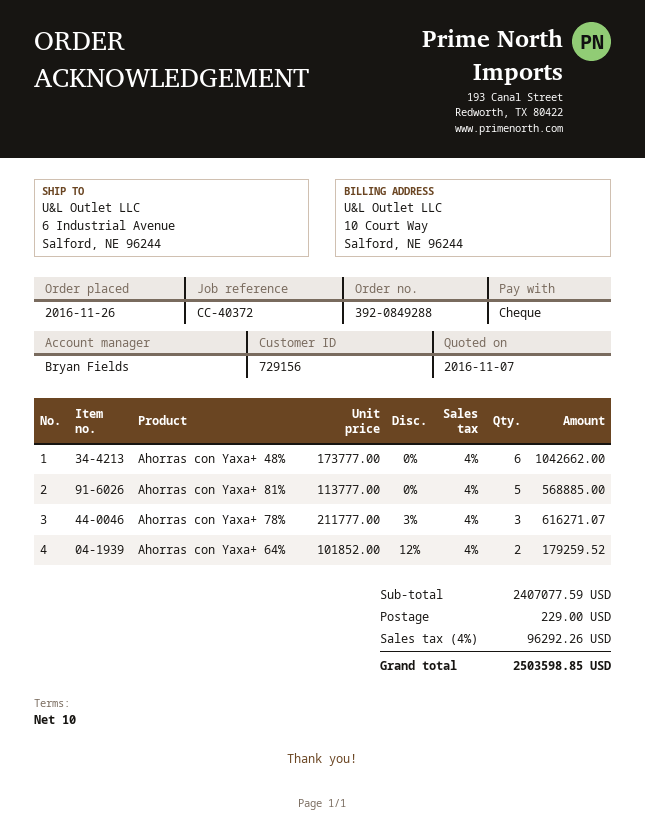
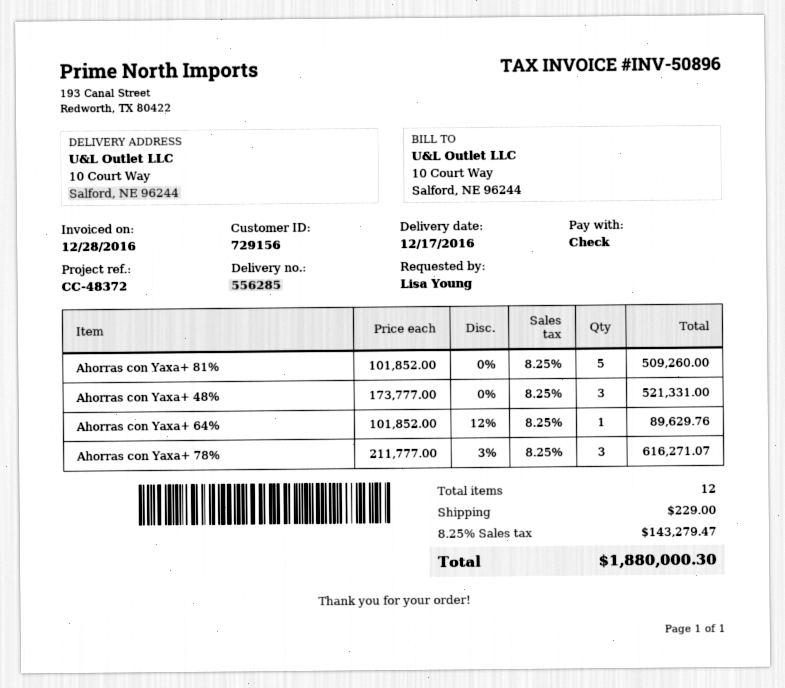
reference: CC-40372 -> CC-48372
ship to: 6 Industrial Avenue, Salford, NE 96244 -> 10 Court Way, Salford, NE 96244
Ahorras con Yaxa+ 48%: 6 x 173777.00 = 1042662.00 -> 3 x 173777.00 = 521331.00
Ahorras con Yaxa+ 81%: 5 x 113777.00 = 568885.00 -> 5 x 101852.00 = 509260.00
Ahorras con Yaxa+ 64%: 2 x 101852.00 - 12% = 179259.52 -> 1 x 101852.00 - 12% = 89629.76
tax: 4% = 96292.26 -> 8.25% = 143279.47
total: 2503598.85 -> 1880000.30

